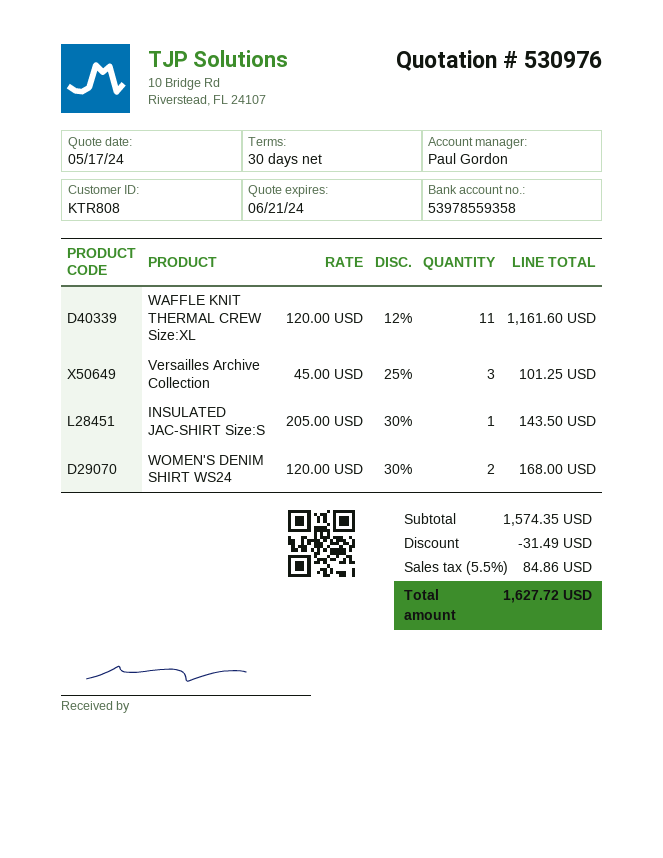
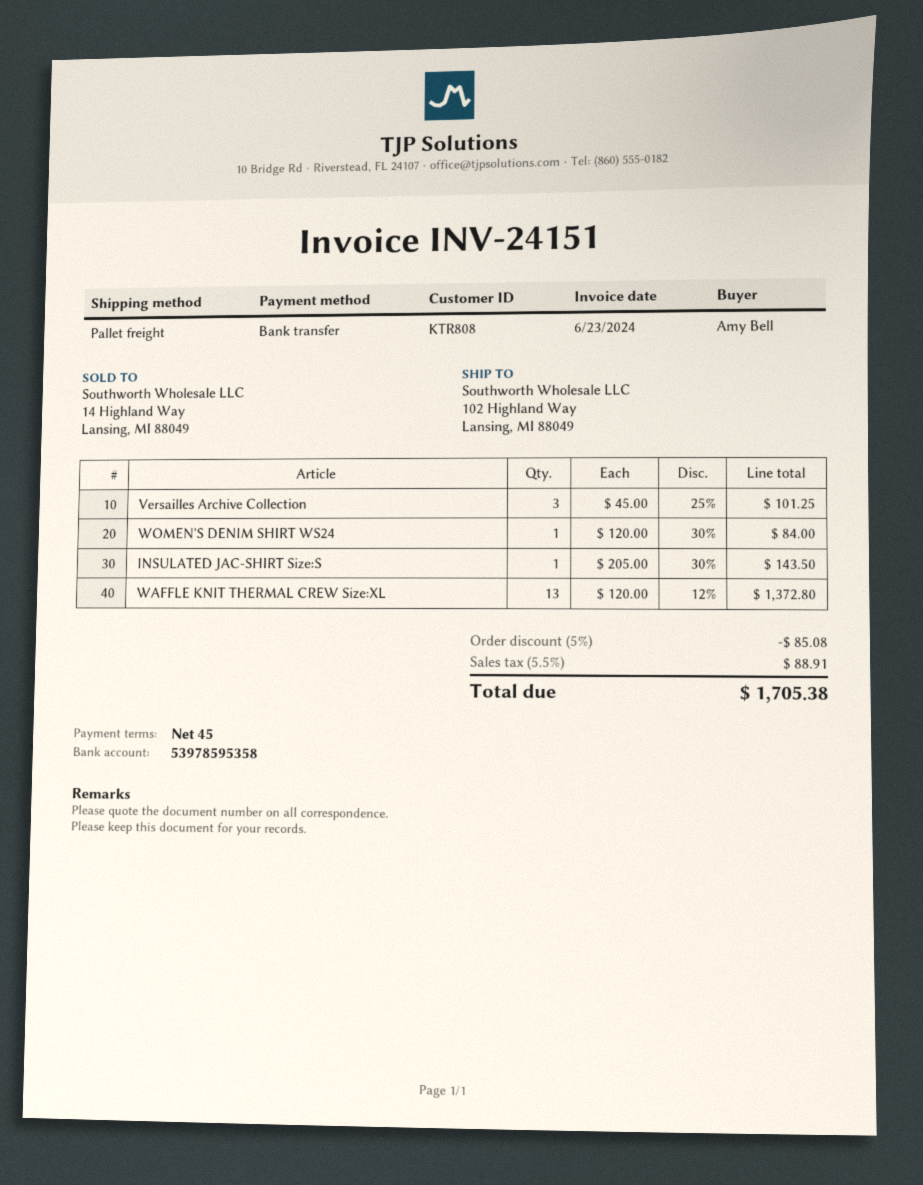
payment terms: 30 days -> 45 days
bank account: 53978559358 -> 53978595358
WAFFLE KNIT THERMAL CREW Size:XL: 11 x 120.00 - 12% = 1161.60 -> 13 x 120.00 - 12% = 1372.80
WOMEN'S DENIM SHIRT WS24: 2 x 120.00 - 30% = 168.00 -> 1 x 120.00 - 30% = 84.00
discount: 31.49 -> 85.08
tax: 5.5% = 84.86 -> 5.5% = 88.91
total: 1627.72 -> 1705.38

